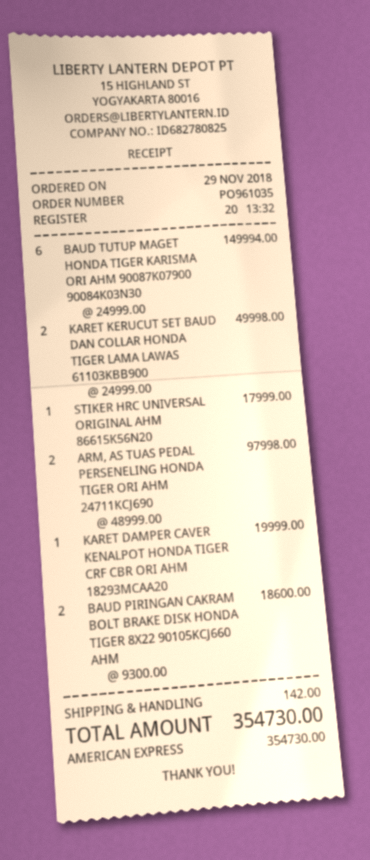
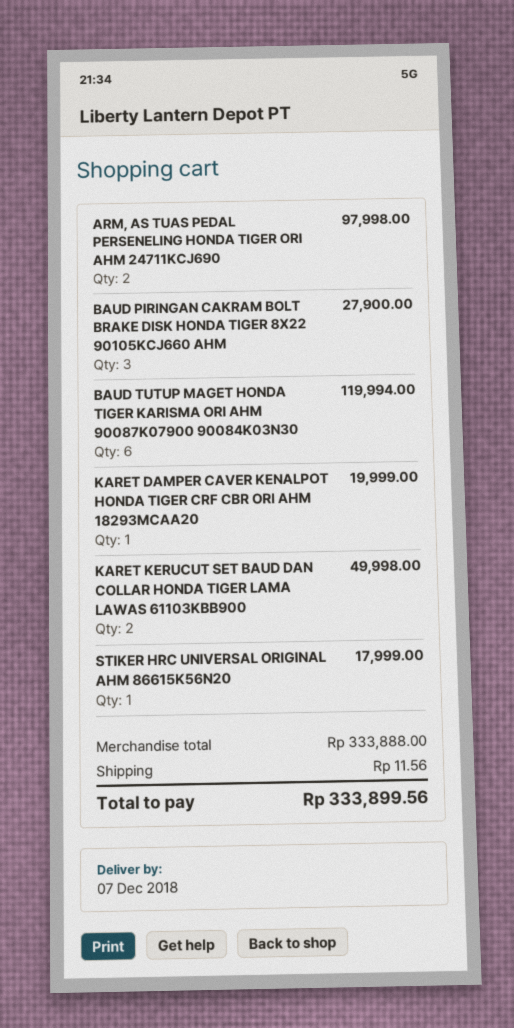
BAUD TUTUP MAGET HONDA TIGER KARISMA ORI AHM 90087K07900 90084K03N30: 6 for 149994.00 -> 6 for 119994.00
BAUD PIRINGAN CAKRAM BOLT BRAKE DISK HONDA TIGER 8X22 90105KCJ660 AHM: 2 for 18600.00 -> 3 for 27900.00
shipping: 142.00 -> 11.56
total: 354730.00 -> 333899.56

